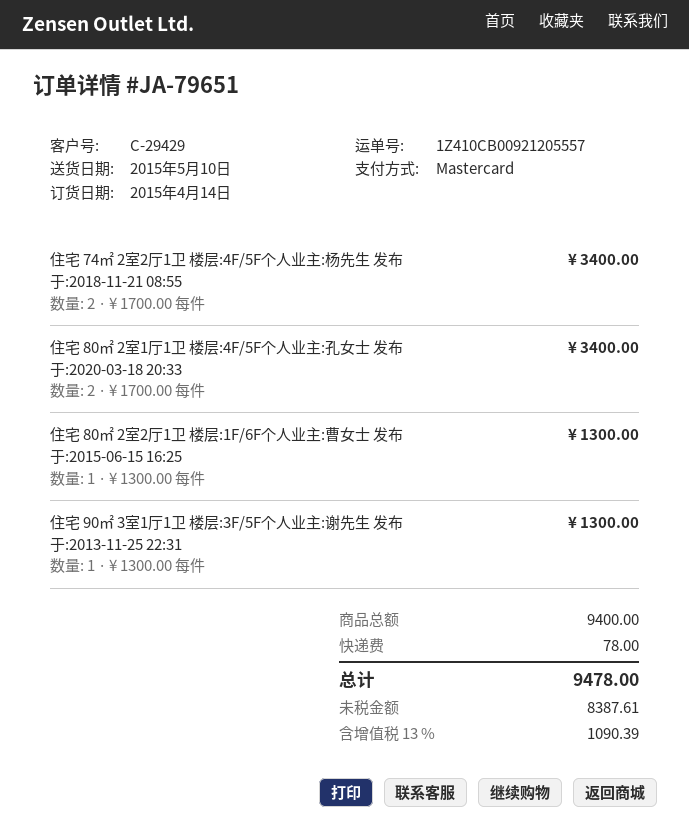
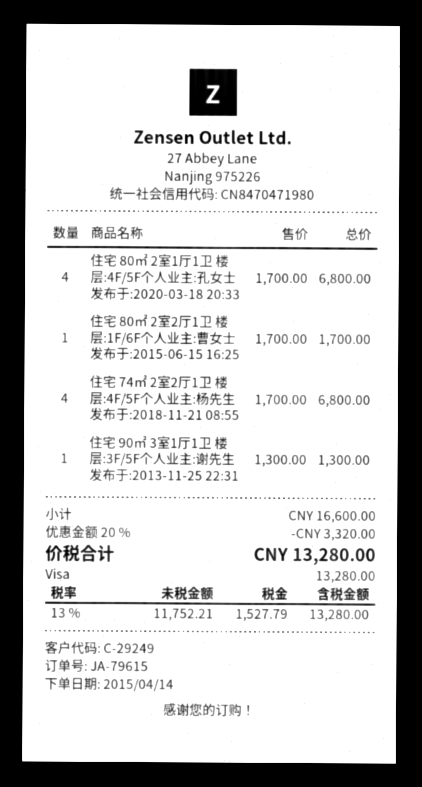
order number: JA-79651 -> JA-79615
customer number: C-29429 -> C-29249
payment method: Mastercard -> Visa
住宅 74㎡ 2室2厅1卫 楼层:4F/5F个人业主:杨先生 发布于:2018-11-21 08:55: 2 x 1700.00 = 3400.00 -> 4 x 1700.00 = 6800.00
住宅 80㎡ 2室1厅1卫 楼层:4F/5F个人业主:孔女士 发布于:2020-03-18 20:33: 2 x 1700.00 = 3400.00 -> 4 x 1700.00 = 6800.00
住宅 80㎡ 2室2厅1卫 楼层:1F/6F个人业主:曹女士 发布于:2015-06-15 16:25: 1 x 1300.00 = 1300.00 -> 1 x 1700.00 = 1700.00
subtotal: 9400.00 -> 16600.00
discount: none -> 20% = 3320.00
shipping: 78.00 -> none
net: 8387.61 -> 11752.21
tax: 13% = 1090.39 -> 13% = 1527.79
total: 9478.00 -> 13280.00

